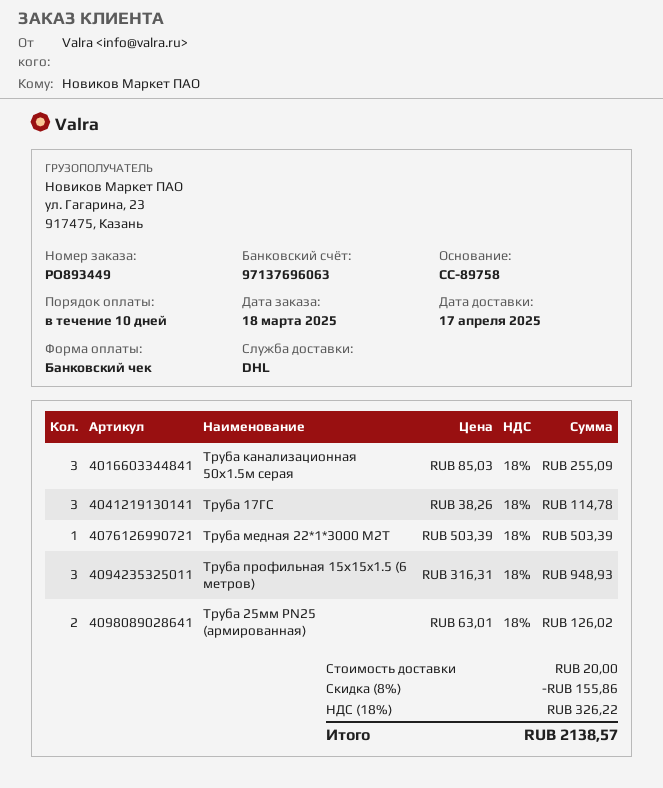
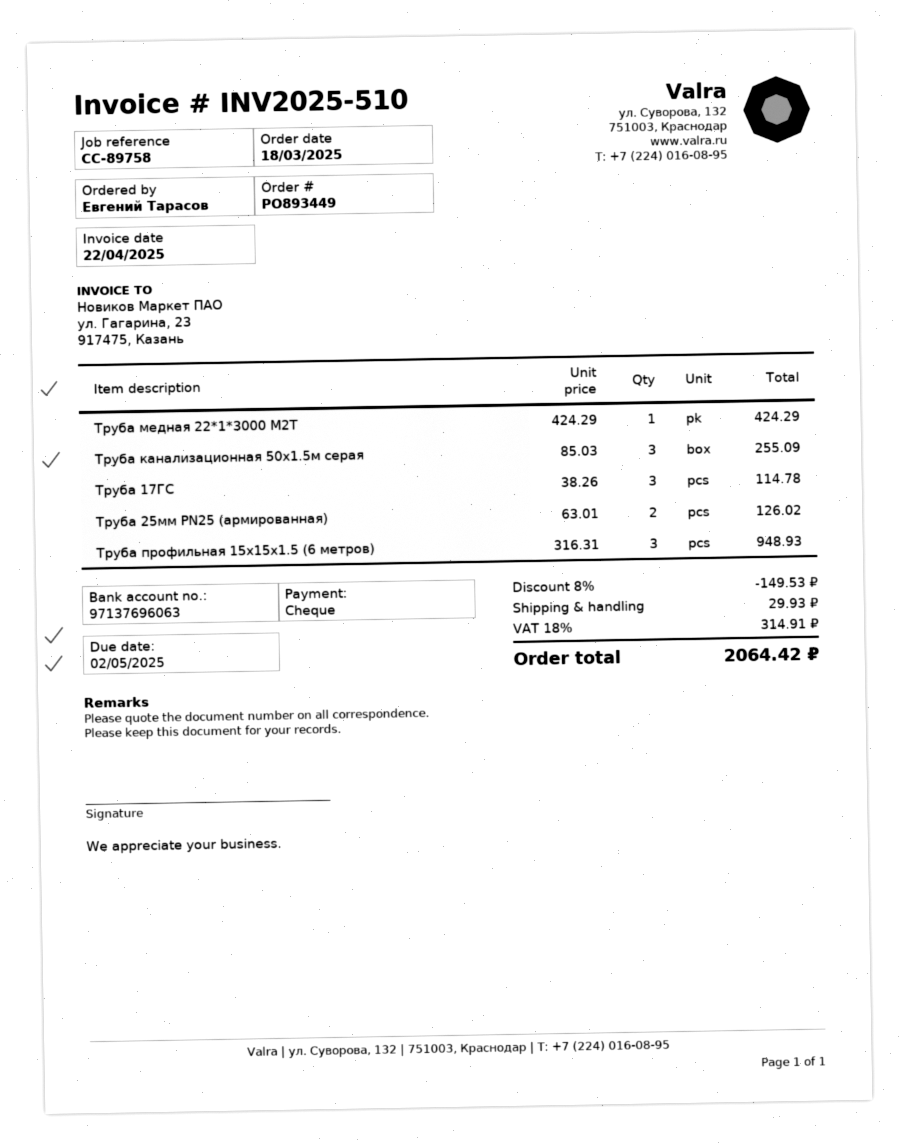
Труба медная 22*1*3000 М2Т: 1 x 503.39 = 503.39 -> 1 x 424.29 = 424.29
discount: 8% = 155.86 -> 8% = 149.53
shipping: 20.00 -> 29.93
tax: 18% = 326.22 -> 18% = 314.91
total: 2138.57 -> 2064.42

